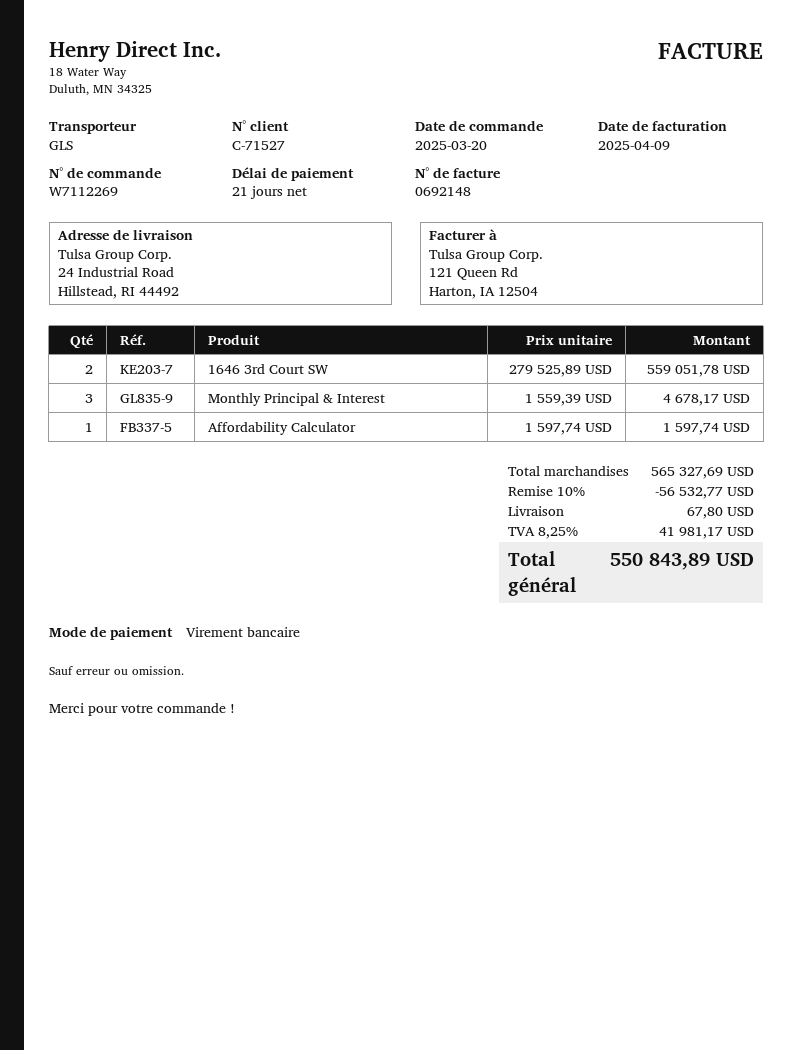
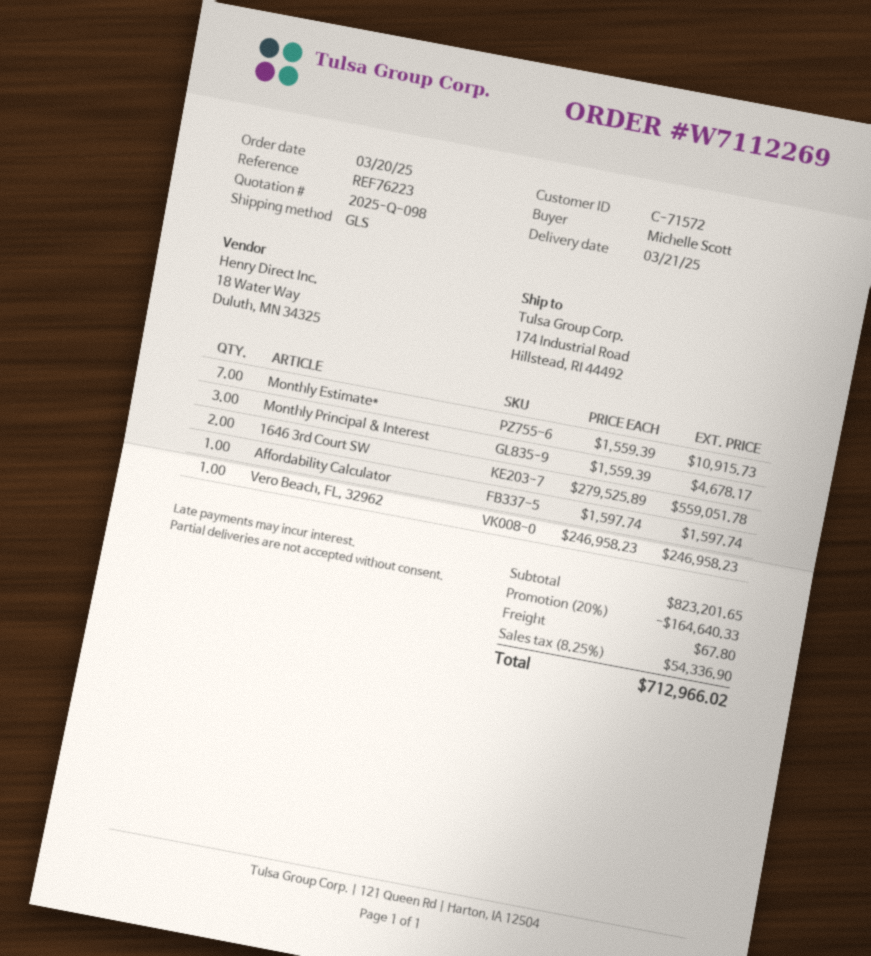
customer number: C-71527 -> C-71572
ship to: 24 Industrial Road, Hillstead, RI 44492 -> 174 Industrial Road, Hillstead, RI 44492
Monthly Estimate*: none -> 7 x 1559.39 = 10915.73
Vero Beach, FL, 32962: none -> 1 x 246958.23 = 246958.23
subtotal: 565327.69 -> 823201.65
discount: 10% = 56532.77 -> 20% = 164640.33
tax: 8.25% = 41981.17 -> 8.25% = 54336.90
total: 550843.89 -> 712966.02

